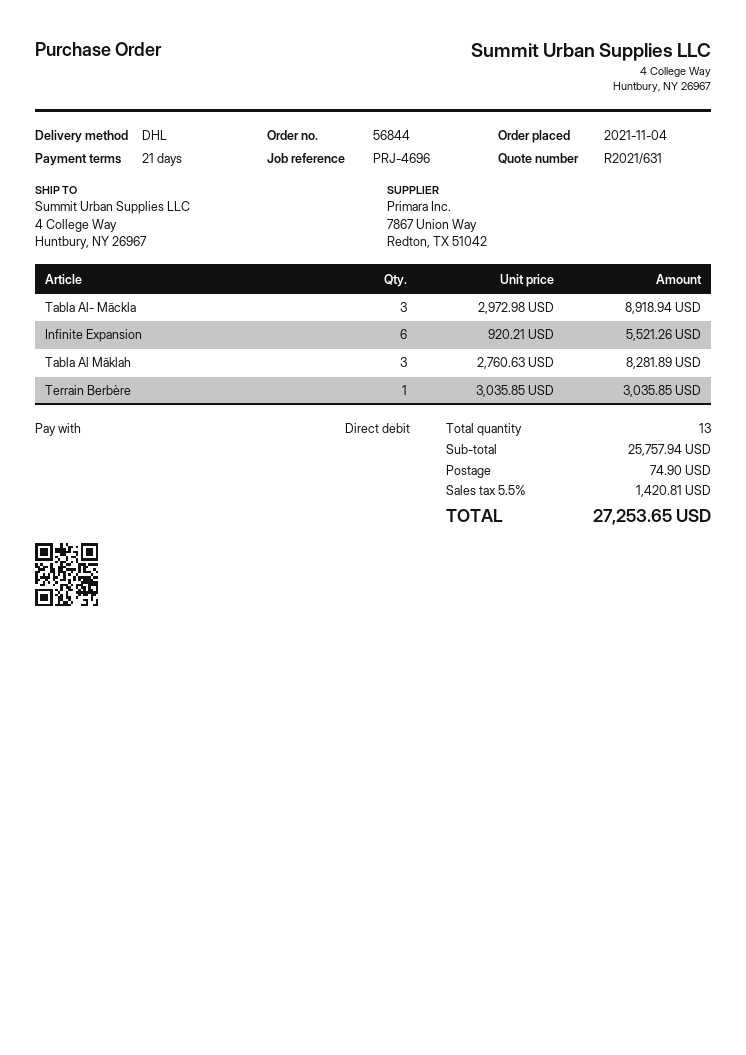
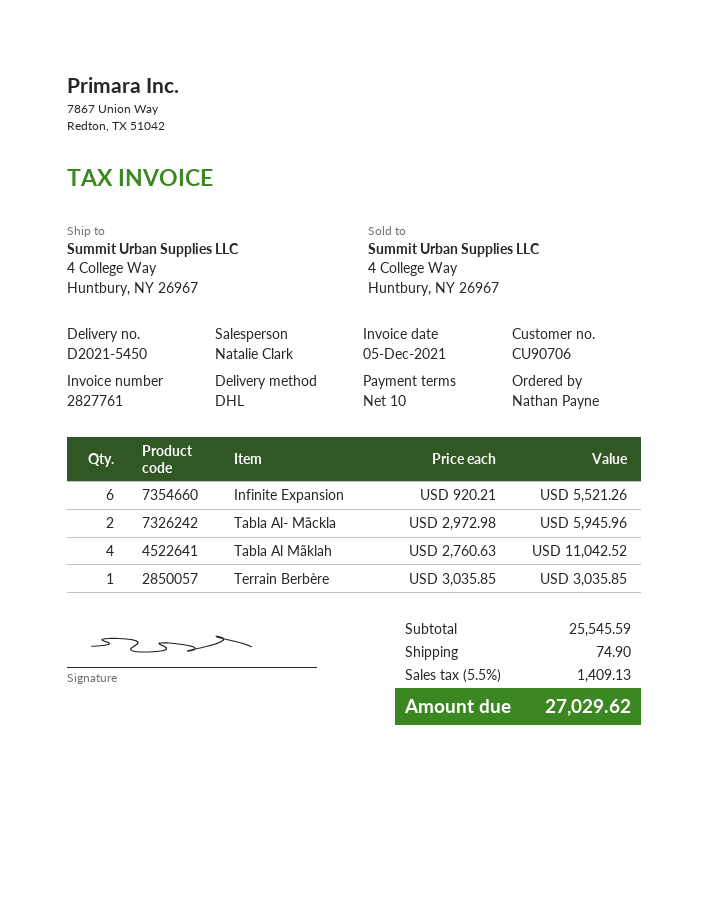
payment terms: 21 days -> 10 days
Tabla Al- Mãckla: 3 x 2972.98 = 8918.94 -> 2 x 2972.98 = 5945.96
Tabla Al Mãklah: 3 x 2760.63 = 8281.89 -> 4 x 2760.63 = 11042.52
subtotal: 25757.94 -> 25545.59
tax: 5.5% = 1420.81 -> 5.5% = 1409.13
total: 27253.65 -> 27029.62

